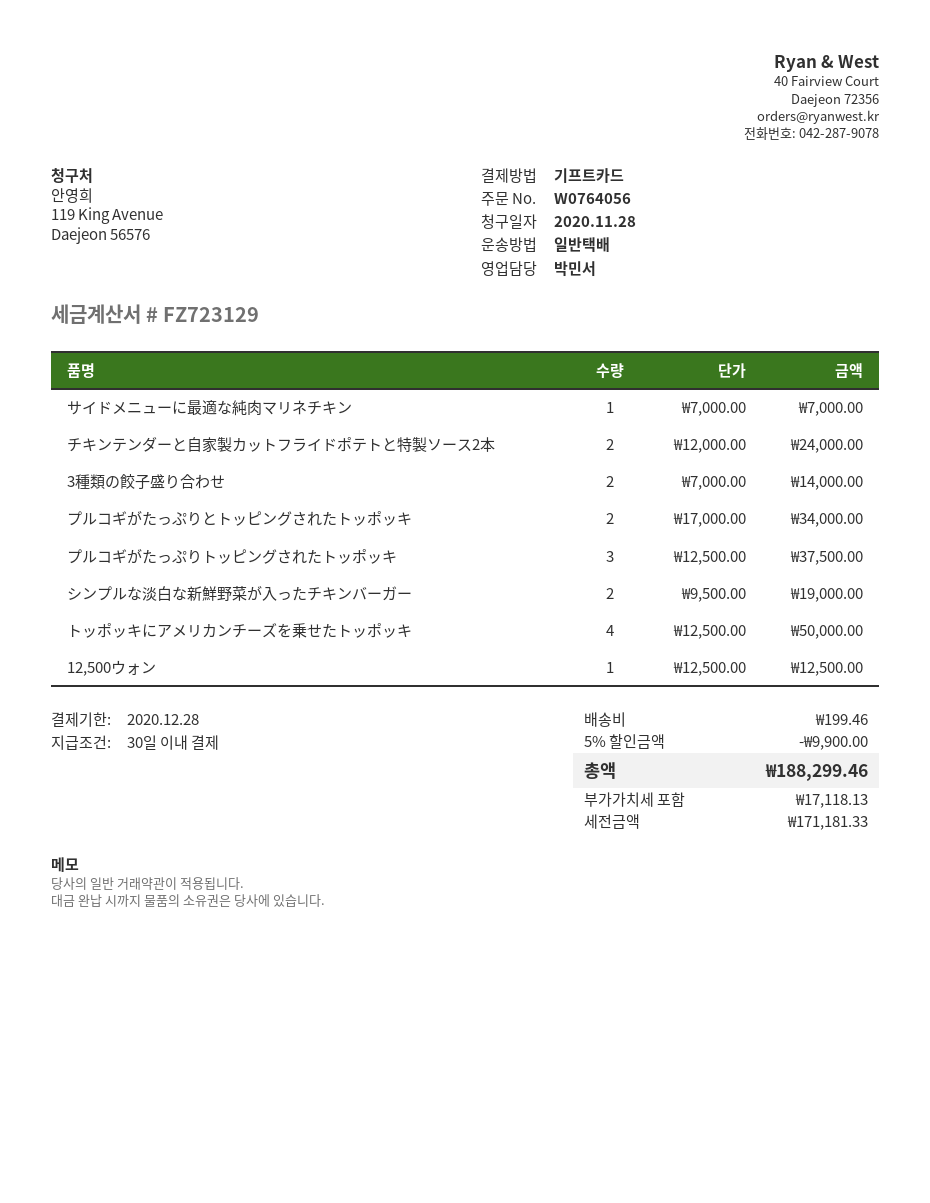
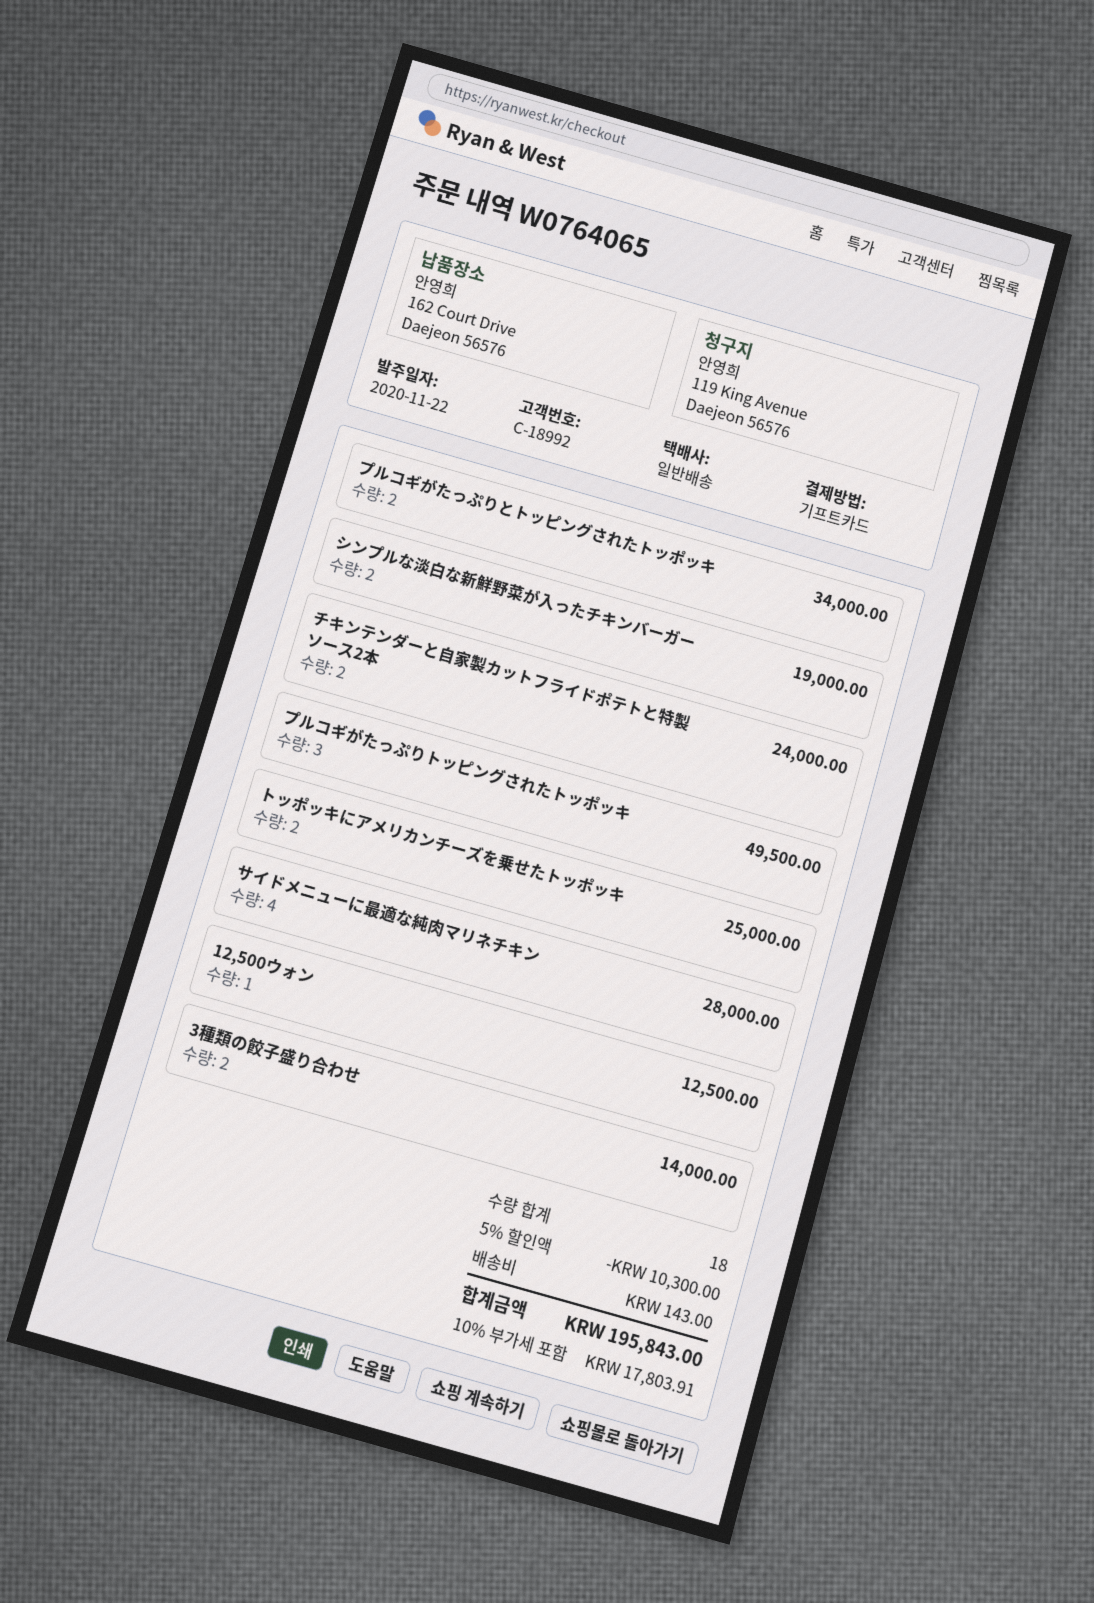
order number: W0764056 -> W0764065
サイドメニューに最適な純肉マリネチキン: 1 for 7000.00 -> 4 for 28000.00
プルコギがたっぷりトッピングされたトッポッキ: 3 for 37500.00 -> 3 for 49500.00
トッポッキにアメリカンチーズを乗せたトッポッキ: 4 for 50000.00 -> 2 for 25000.00
discount: 5% = 9900.00 -> 5% = 10300.00
shipping: 199.46 -> 143.00
tax: 17118.13 -> 17803.91
total: 188299.46 -> 195843.00

